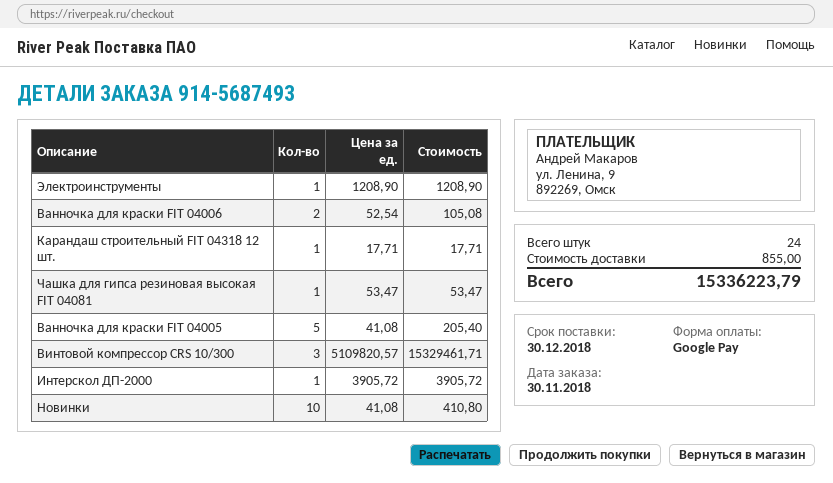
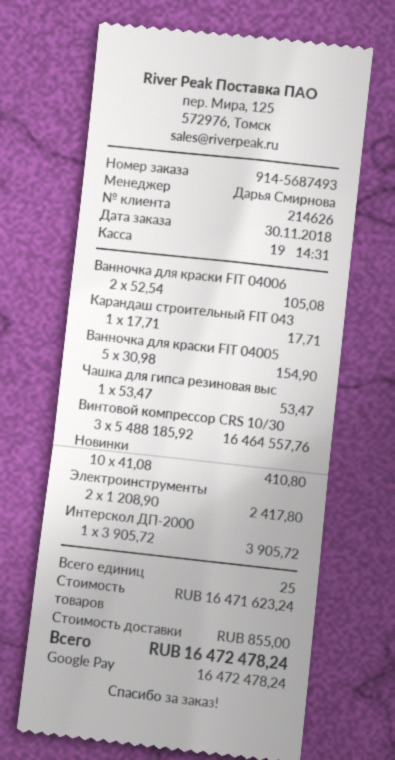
Электроинструменты: 1 x 1208.90 = 1208.90 -> 2 x 1208.90 = 2417.80
Ванночка для краски FIT 04005: 5 x 41.08 = 205.40 -> 5 x 30.98 = 154.90
Винтовой компрессор CRS 10/300: 3 x 5109820.57 = 15329461.71 -> 3 x 5488185.92 = 16464557.76
total quantity: 24 -> 25
total: 15336223.79 -> 16472478.24

